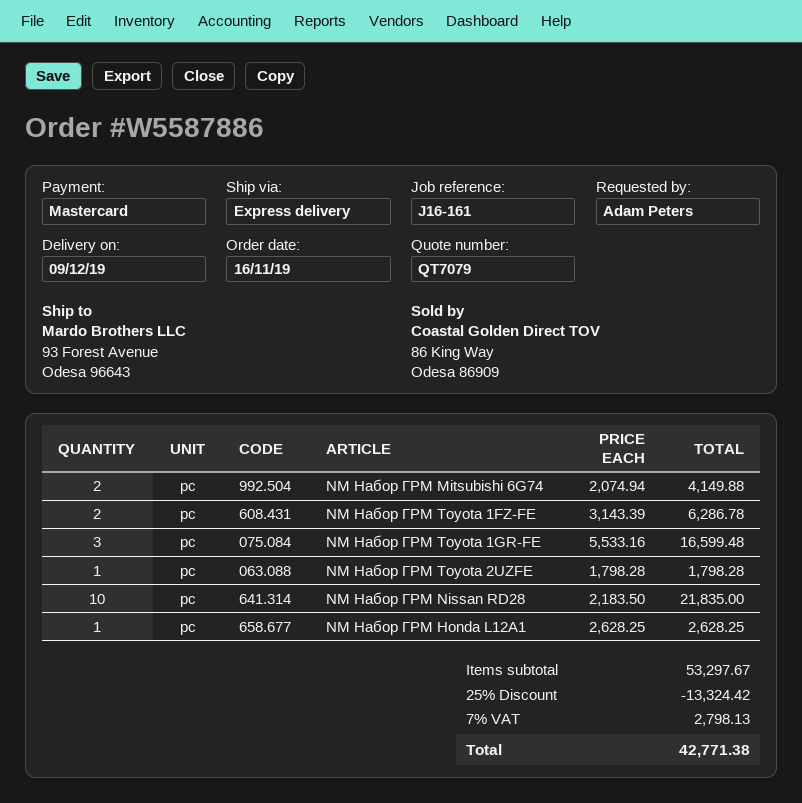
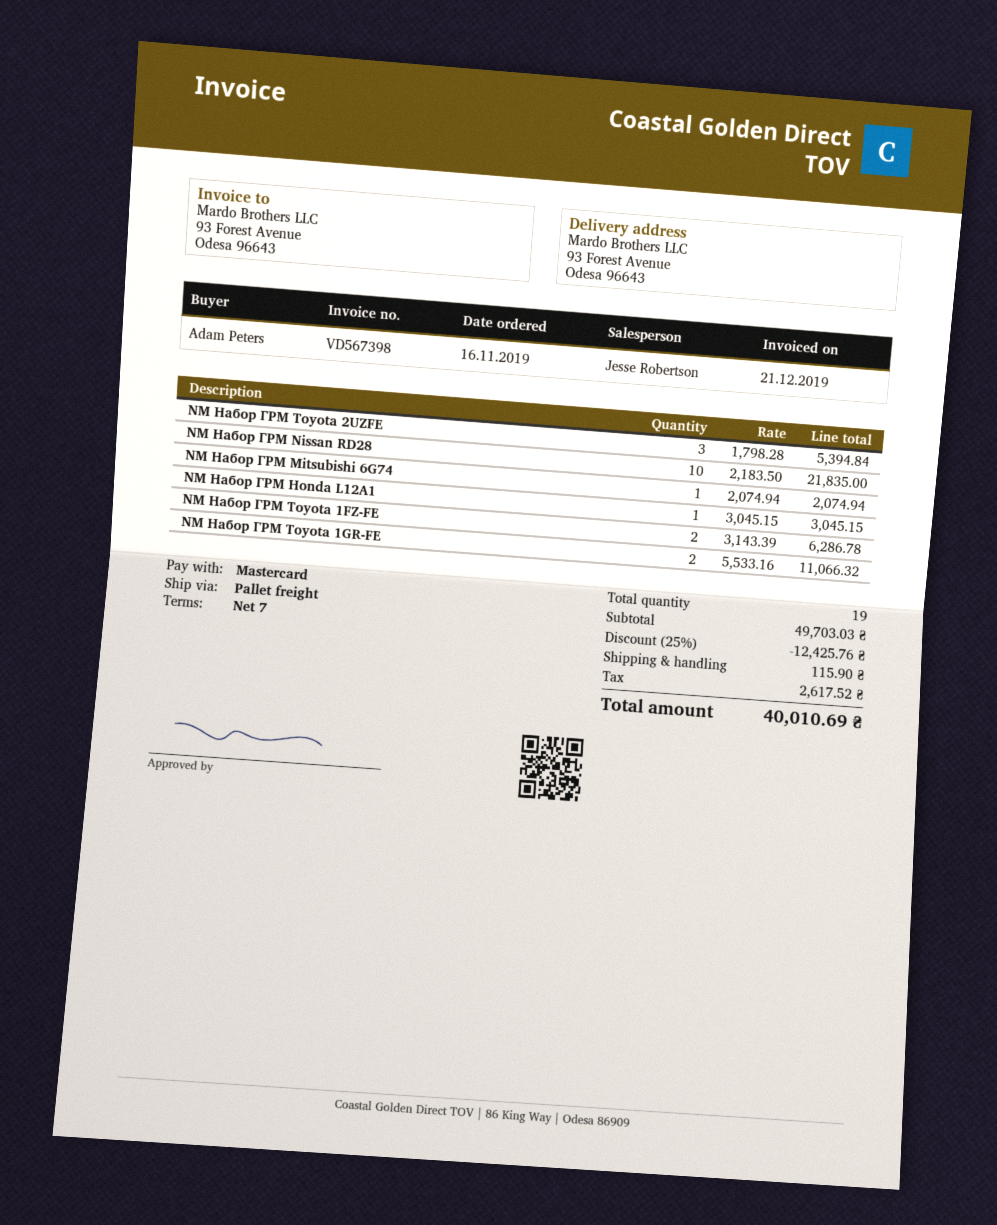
shipping method: express -> pallet freight
NM Набор ГРМ Mitsubishi 6G74: 2 x 2074.94 = 4149.88 -> 1 x 2074.94 = 2074.94
NM Набор ГРМ Toyota 1GR-FE: 3 x 5533.16 = 16599.48 -> 2 x 5533.16 = 11066.32
NM Набор ГРМ Toyota 2UZFE: 1 x 1798.28 = 1798.28 -> 3 x 1798.28 = 5394.84
NM Набор ГРМ Honda L12A1: 1 x 2628.25 = 2628.25 -> 1 x 3045.15 = 3045.15
subtotal: 53297.67 -> 49703.03
discount: 25% = 13324.42 -> 25% = 12425.76
shipping: none -> 115.90
tax: 2798.13 -> 2617.52
total: 42771.38 -> 40010.69

